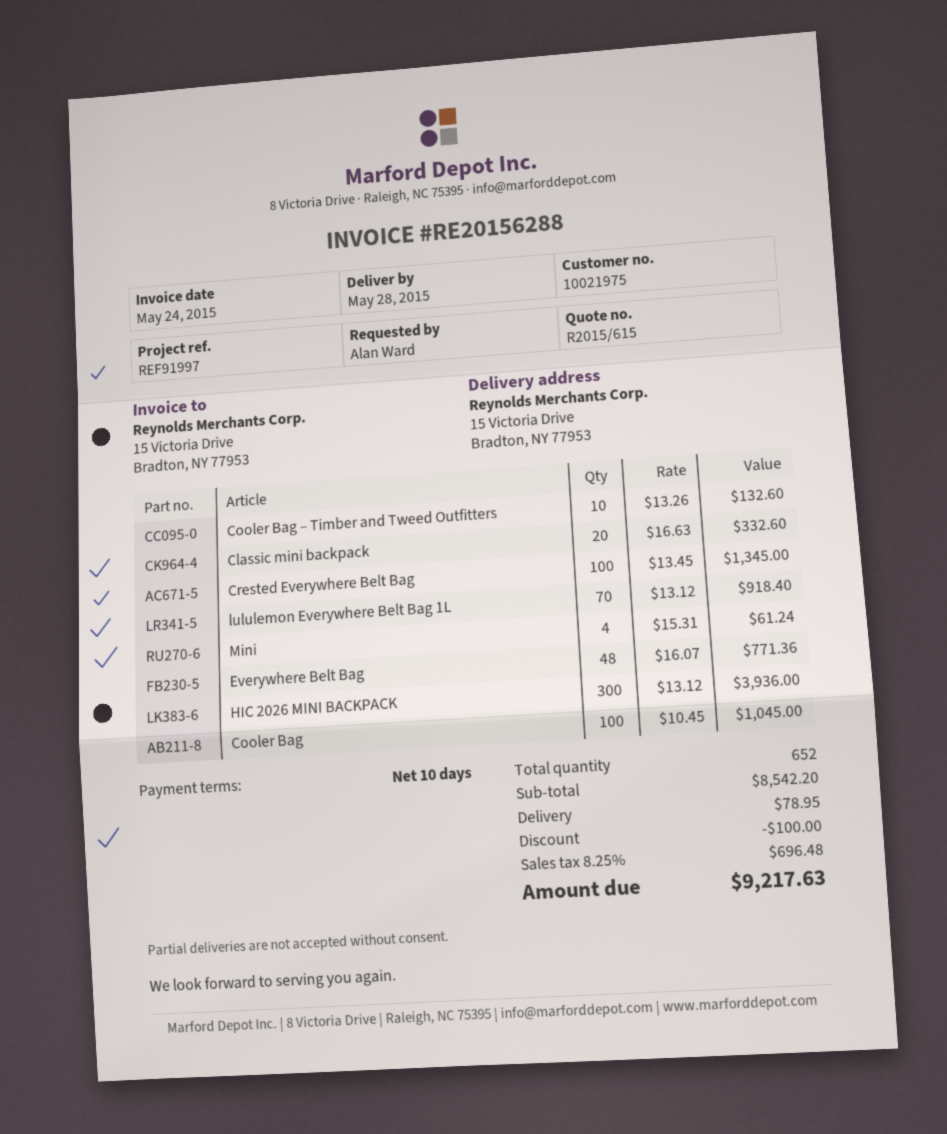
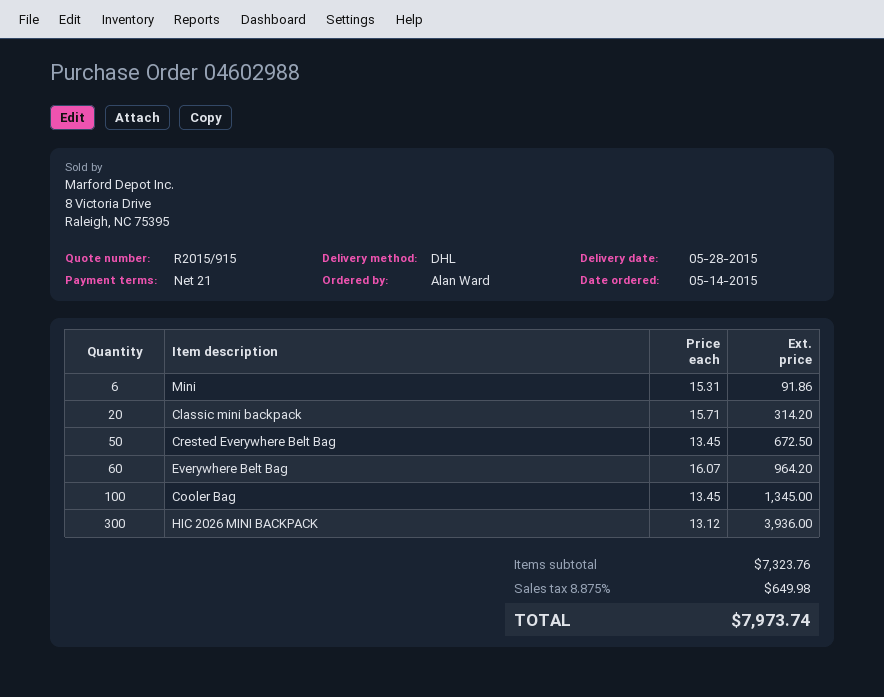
quote number: R2015/615 -> R2015/915
payment terms: 10 days -> 21 days
Cooler Bag – Timber and Tweed Outfitters: 10 x 13.26 = 132.60 -> none
Classic mini backpack: 20 x 16.63 = 332.60 -> 20 x 15.71 = 314.20
Crested Everywhere Belt Bag: 100 x 13.45 = 1345.00 -> 50 x 13.45 = 672.50
lululemon Everywhere Belt Bag 1L: 70 x 13.12 = 918.40 -> none
Mini: 4 x 15.31 = 61.24 -> 6 x 15.31 = 91.86
Everywhere Belt Bag: 48 x 16.07 = 771.36 -> 60 x 16.07 = 964.20
Cooler Bag: 100 x 10.45 = 1045.00 -> 100 x 13.45 = 1345.00
subtotal: 8542.20 -> 7323.76
discount: 100.00 -> none
shipping: 78.95 -> none
tax: 8.25% = 696.48 -> 8.875% = 649.98
total: 9217.63 -> 7973.74

